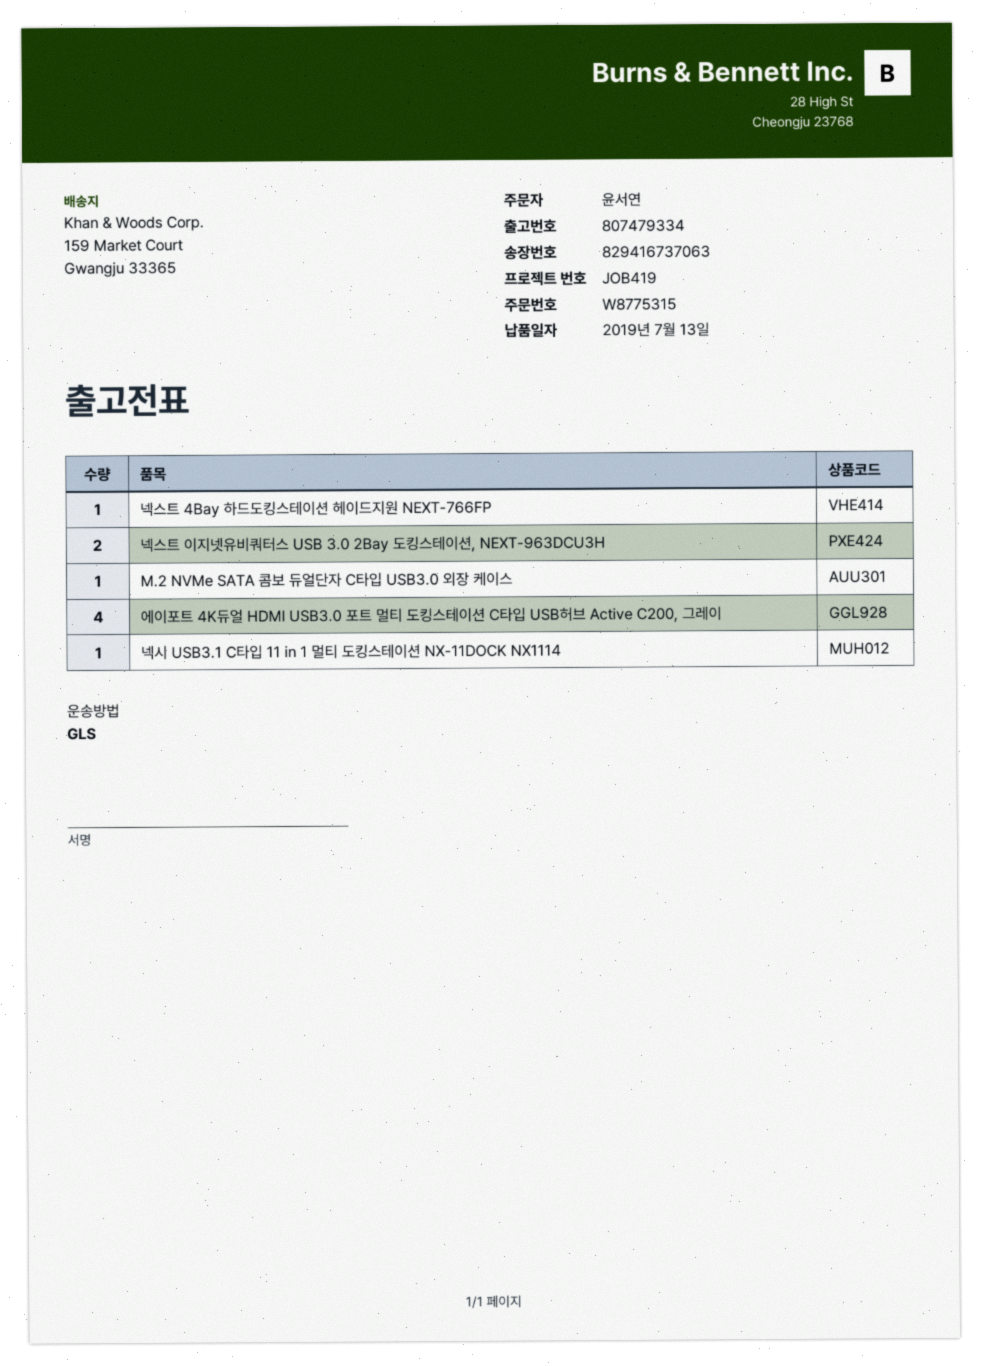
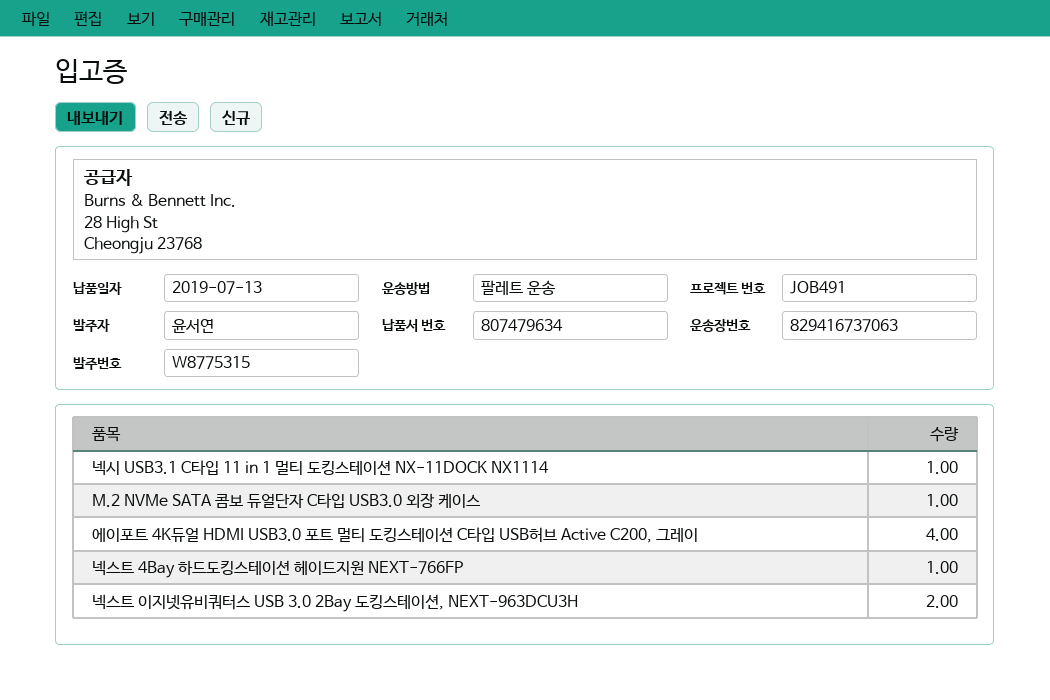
delivery note number: 807479334 -> 807479634
reference: JOB419 -> JOB491
shipping method: GLS -> pallet freight

